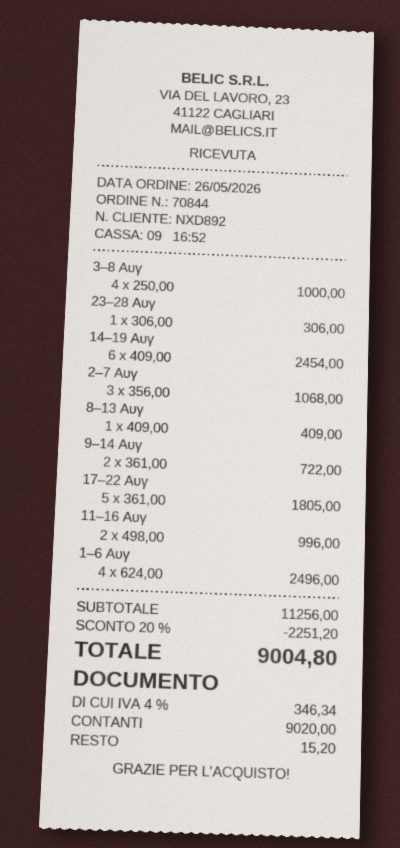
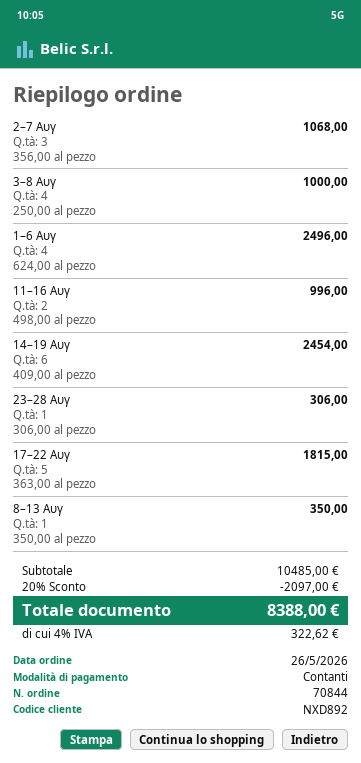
8–13 Αυγ: 1 x 409.00 = 409.00 -> 1 x 350.00 = 350.00
9–14 Αυγ: 2 x 361.00 = 722.00 -> none
17–22 Αυγ: 5 x 361.00 = 1805.00 -> 5 x 363.00 = 1815.00
subtotal: 11256.00 -> 10485.00
discount: 20% = 2251.20 -> 20% = 2097.00
tax: 4% = 346.34 -> 4% = 322.62
total: 9004.80 -> 8388.00

